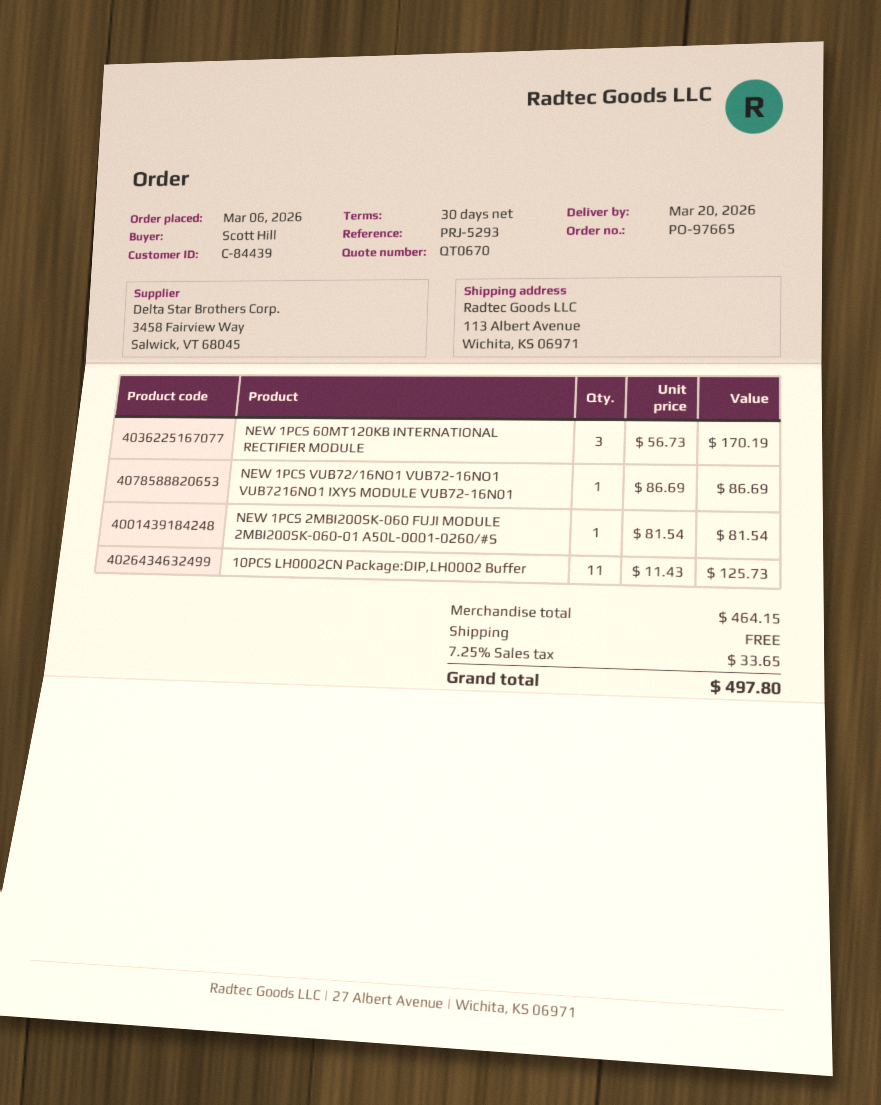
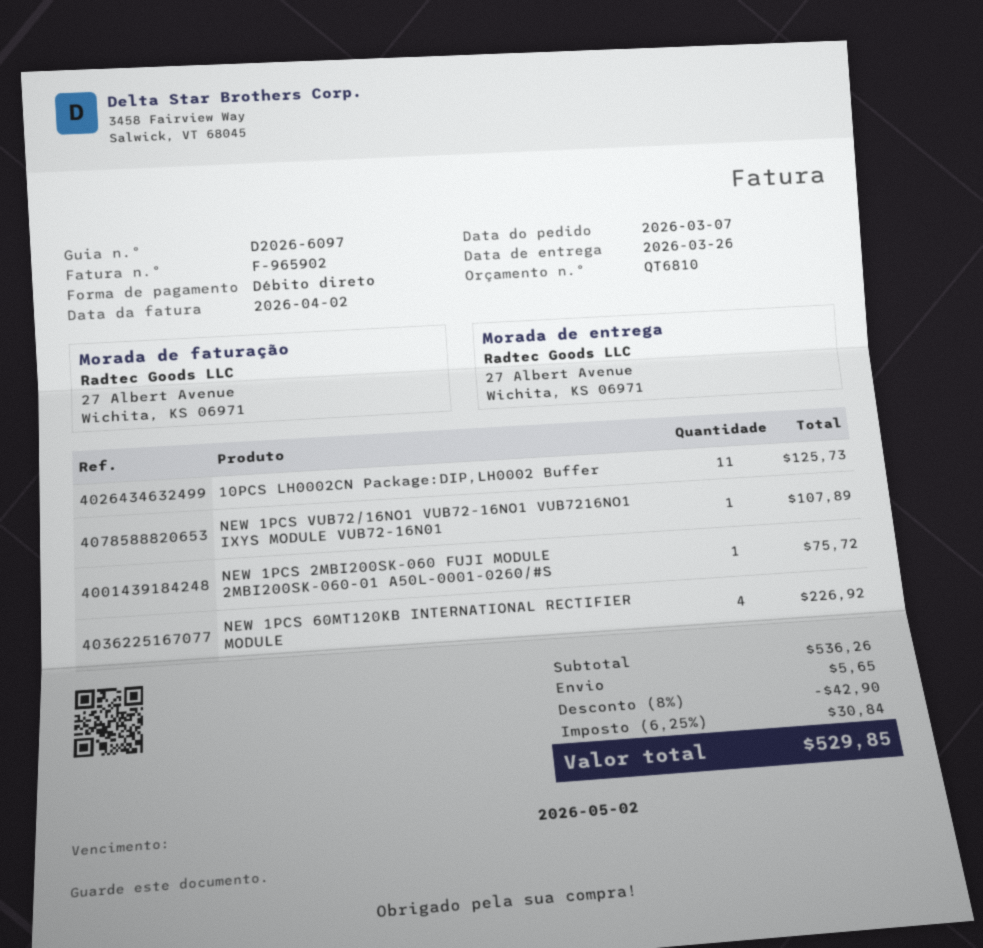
quote number: QT0670 -> QT6810
order date: 2026-03-06 -> 2026-03-07
delivery date: 2026-03-20 -> 2026-03-26
ship to: 113 Albert Avenue, Wichita, KS 06971 -> 27 Albert Avenue, Wichita, KS 06971
NEW 1PCS 60MT120KB INTERNATIONAL RECTIFIER MODULE: 3 for 170.19 -> 4 for 226.92
NEW 1PCS VUB72/16NO1 VUB72-16NO1 VUB7216NO1 IXYS MODULE VUB72-16N01: 1 for 86.69 -> 1 for 107.89
NEW 1PCS 2MBI200SK-060 FUJI MODULE 2MBI200SK-060-01 A50L-0001-0260/#S: 1 for 81.54 -> 1 for 75.72
subtotal: 464.15 -> 536.26
discount: none -> 8% = 42.90
shipping: 0.00 -> 5.65
tax: 7.25% = 33.65 -> 6.25% = 30.84
total: 497.80 -> 529.85

